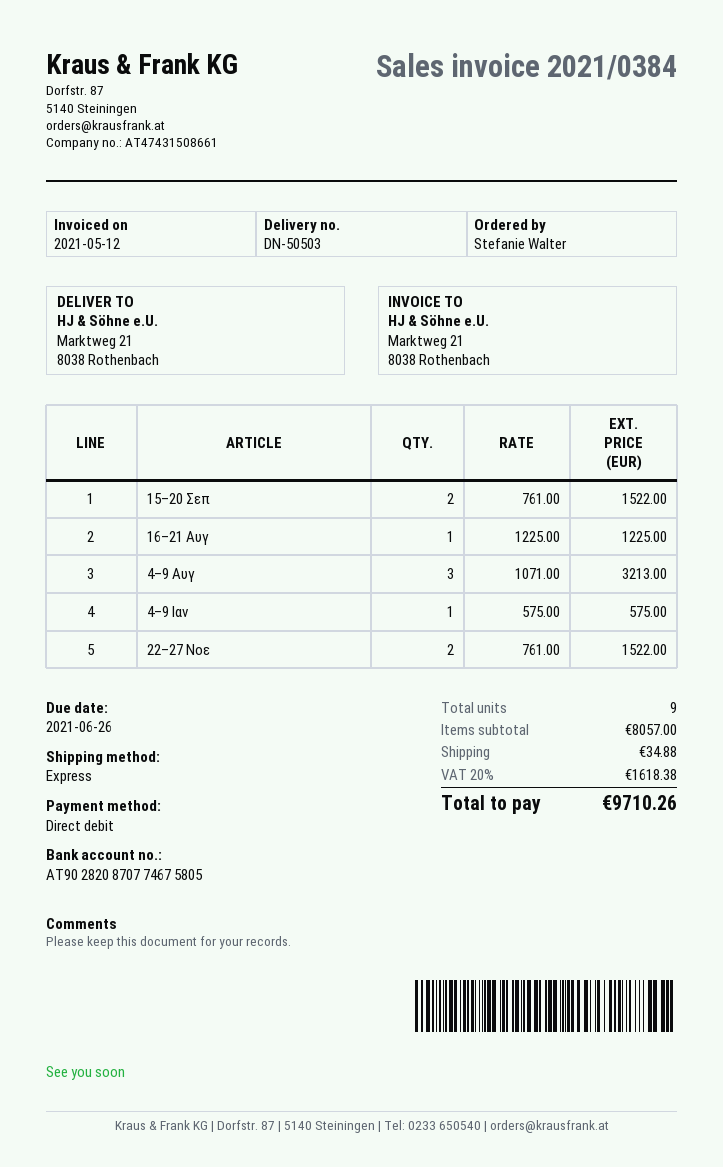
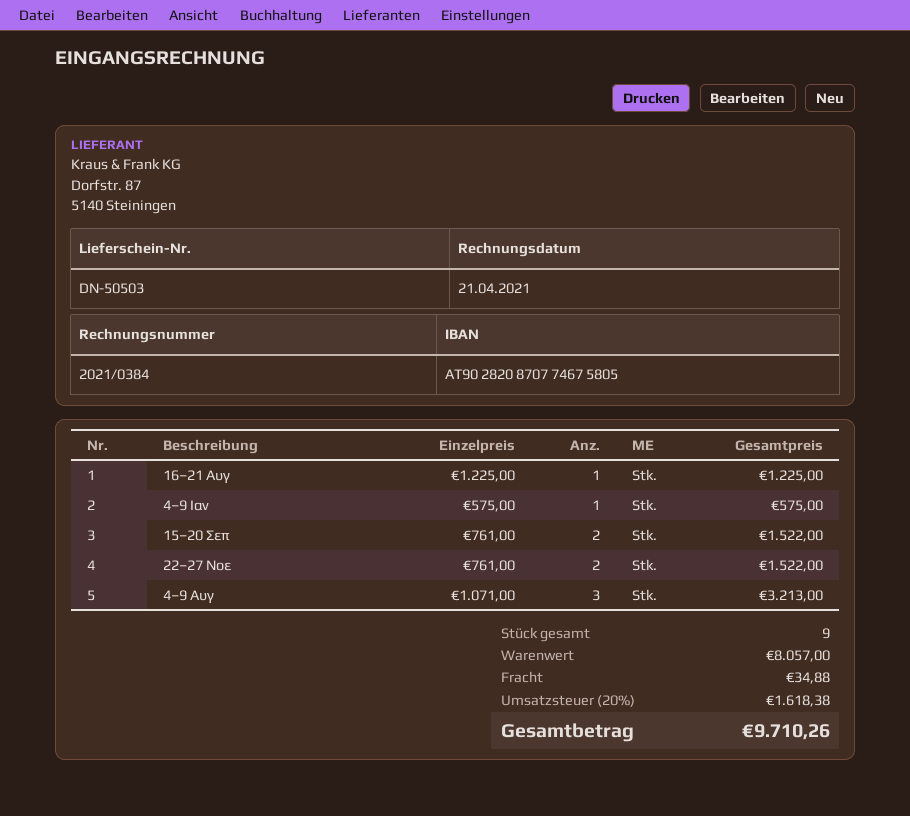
invoice date: 2021-05-12 -> 2021-04-21

